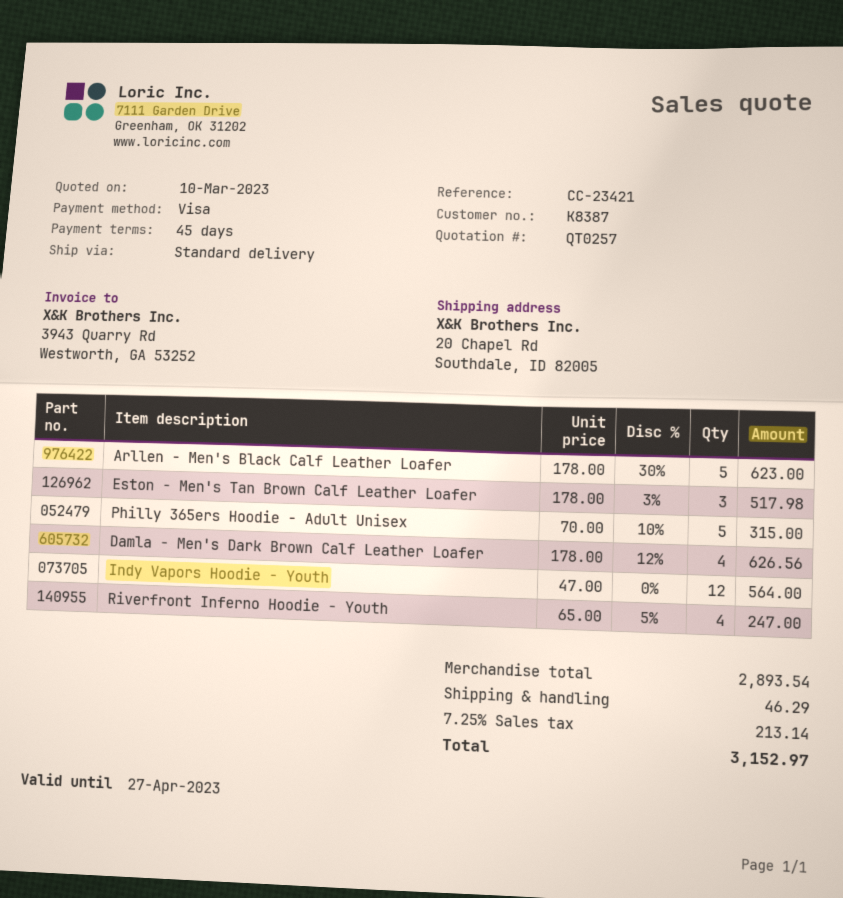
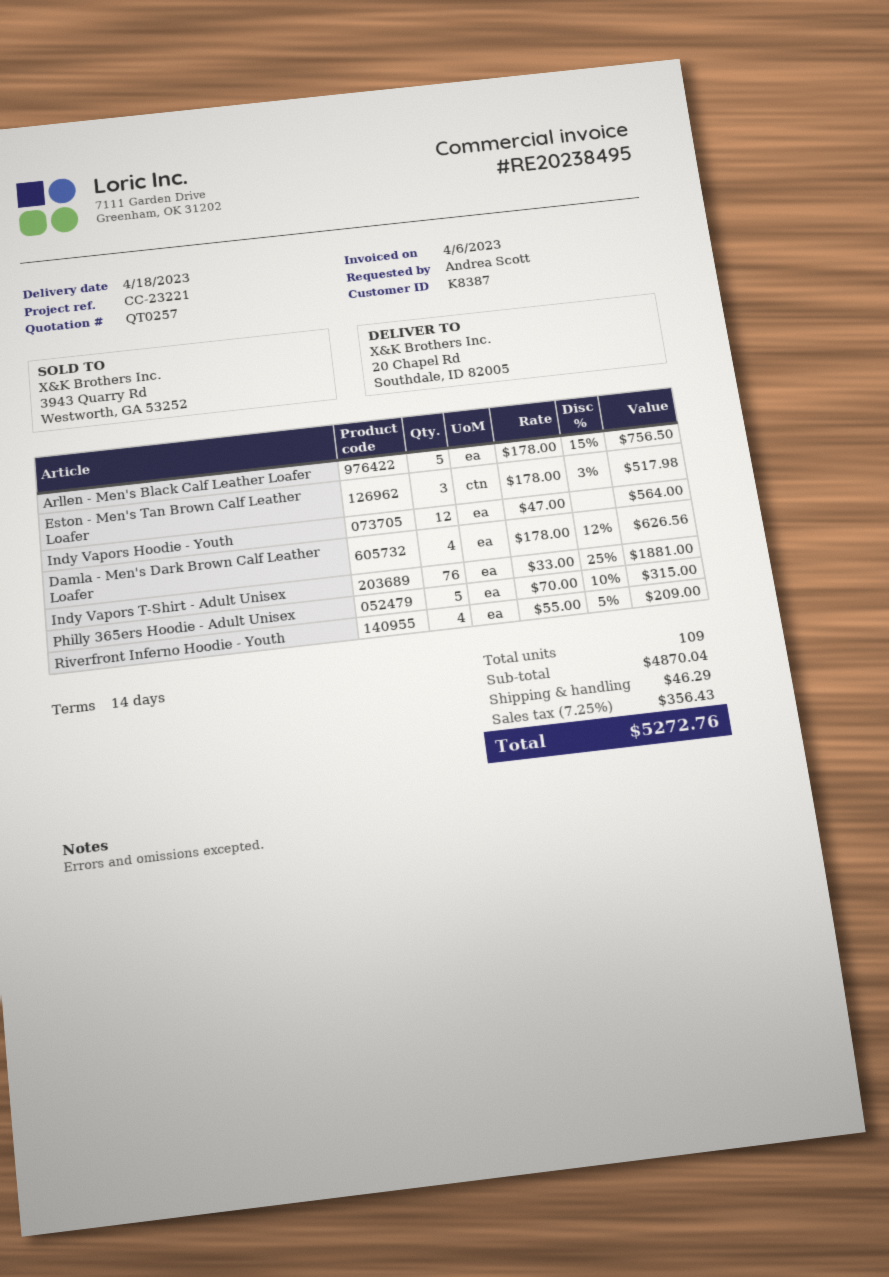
payment terms: 45 days -> 14 days
reference: CC-23421 -> CC-23221
Arllen - Men's Black Calf Leather Loafer: 5 x 178.00 - 30% = 623.00 -> 5 x 178.00 - 15% = 756.50
Riverfront Inferno Hoodie - Youth: 4 x 65.00 - 5% = 247.00 -> 4 x 55.00 - 5% = 209.00
Indy Vapors T-Shirt - Adult Unisex: none -> 76 x 33.00 - 25% = 1881.00
subtotal: 2893.54 -> 4870.04
tax: 7.25% = 213.14 -> 7.25% = 356.43
total: 3152.97 -> 5272.76

